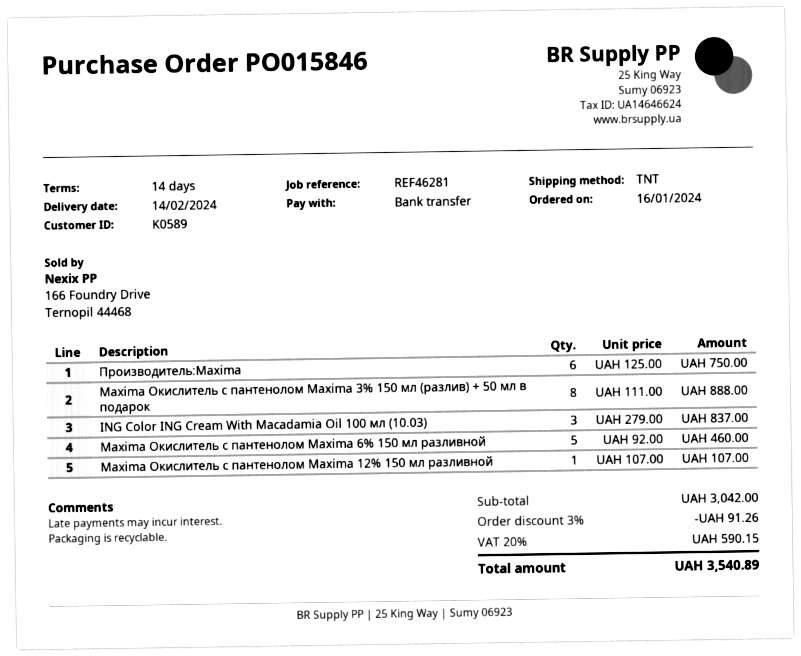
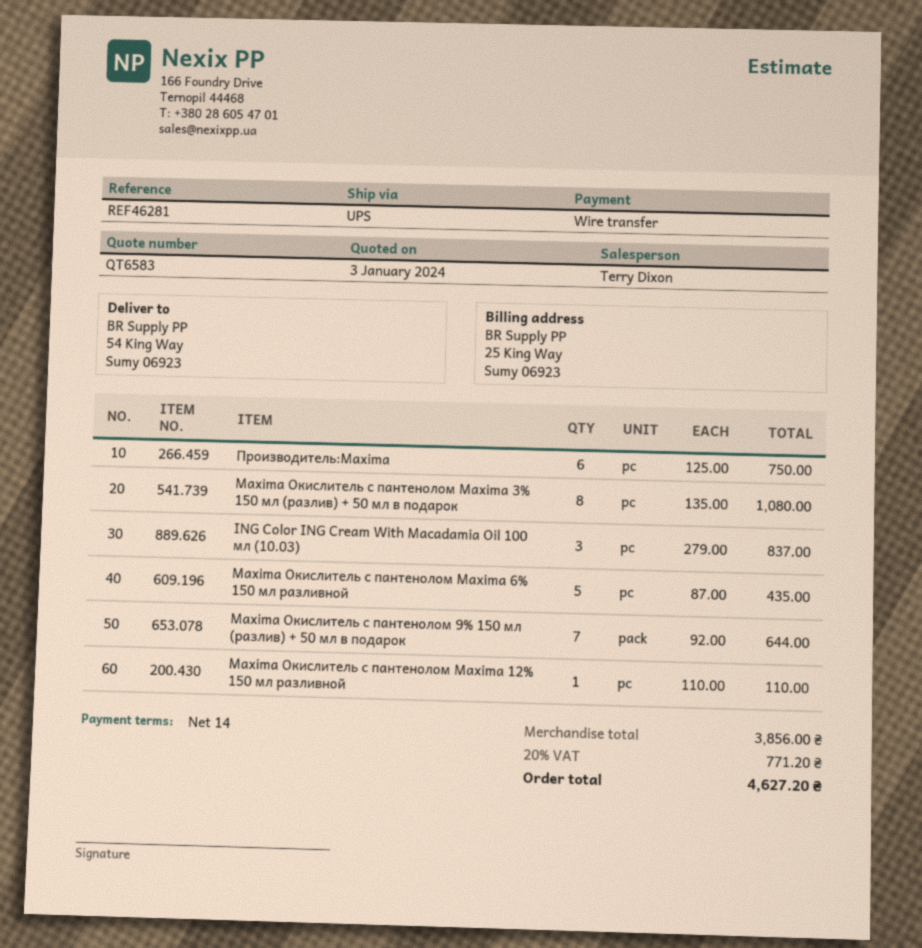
shipping method: TNT -> UPS
Maxima Окислитель с пантенолом Maxima 3% 150 мл (разлив) + 50 мл в подарок: 8 x 111.00 = 888.00 -> 8 x 135.00 = 1080.00
Maxima Окислитель с пантенолом Maxima 6% 150 мл разливной: 5 x 92.00 = 460.00 -> 5 x 87.00 = 435.00
Maxima Окислитель с пантенолом Maxima 12% 150 мл разливной: 1 x 107.00 = 107.00 -> 1 x 110.00 = 110.00
Maxima Окислитель с пантенолом 9% 150 мл (разлив) + 50 мл в подарок: none -> 7 x 92.00 = 644.00
subtotal: 3042.00 -> 3856.00
discount: 3% = 91.26 -> none
tax: 20% = 590.15 -> 20% = 771.20
total: 3540.89 -> 4627.20

